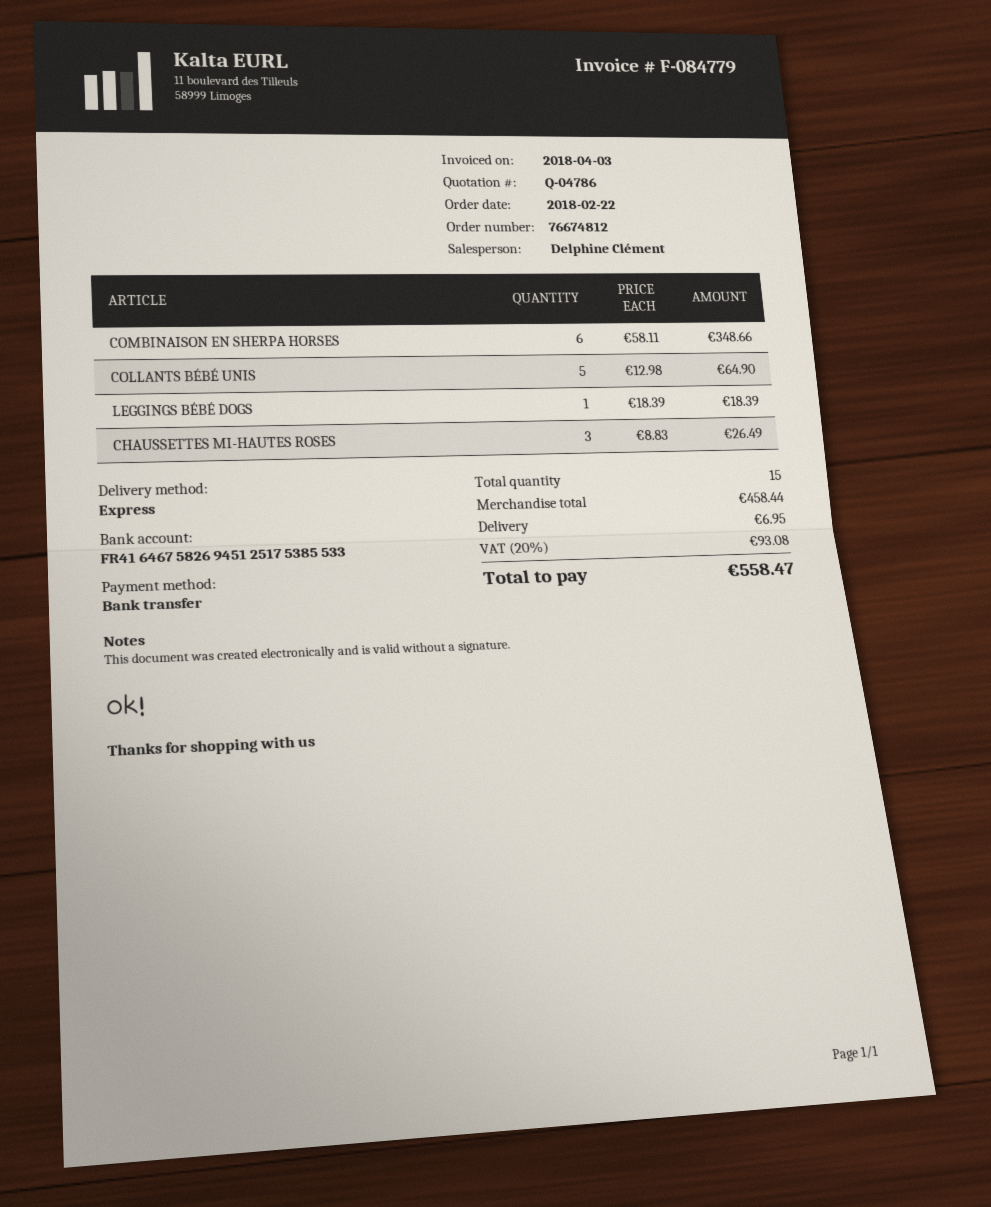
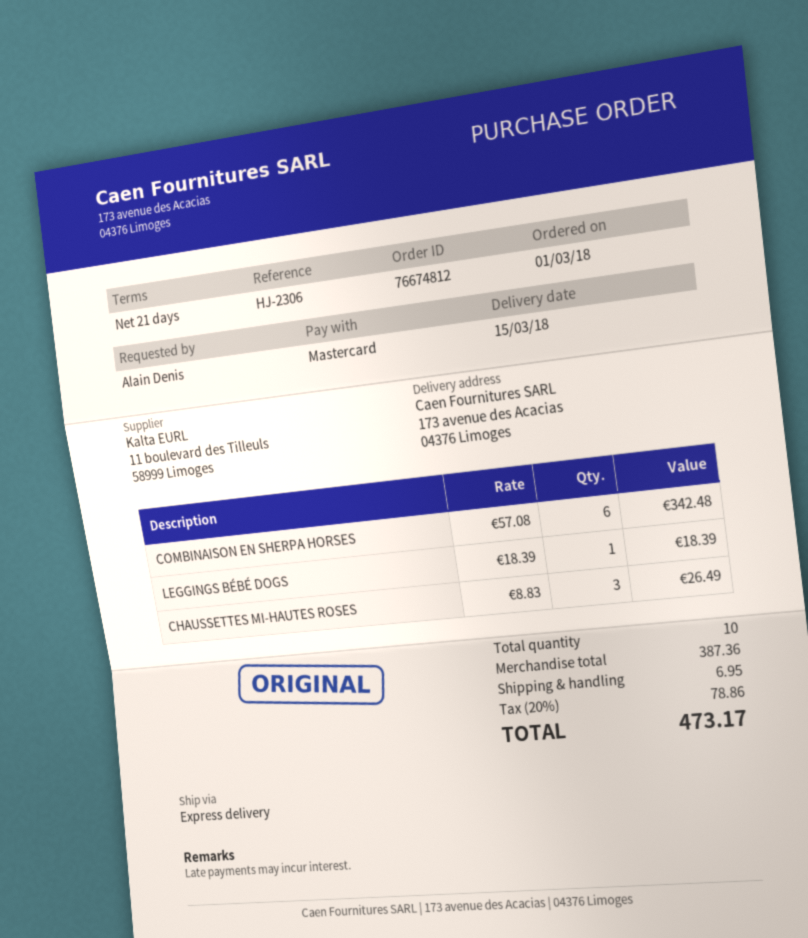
order date: 2018-02-22 -> 2018-03-01
payment method: bank transfer -> Mastercard
COMBINAISON EN SHERPA HORSES: 6 x 58.11 = 348.66 -> 6 x 57.08 = 342.48
COLLANTS BÉBÉ UNIS: 5 x 12.98 = 64.90 -> none
total quantity: 15 -> 10
subtotal: 458.44 -> 387.36
tax: 20% = 93.08 -> 20% = 78.86
total: 558.47 -> 473.17

